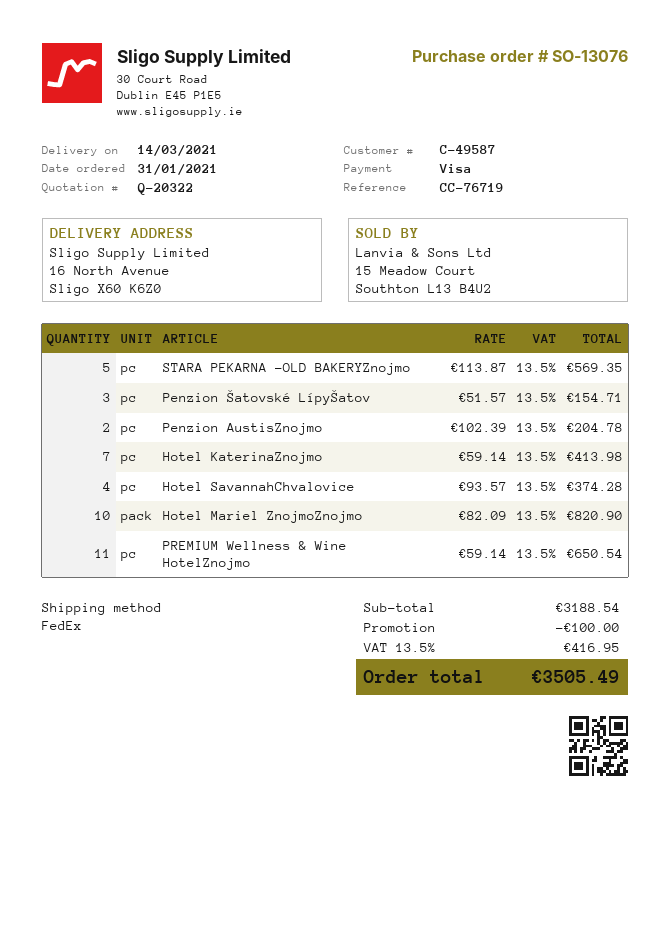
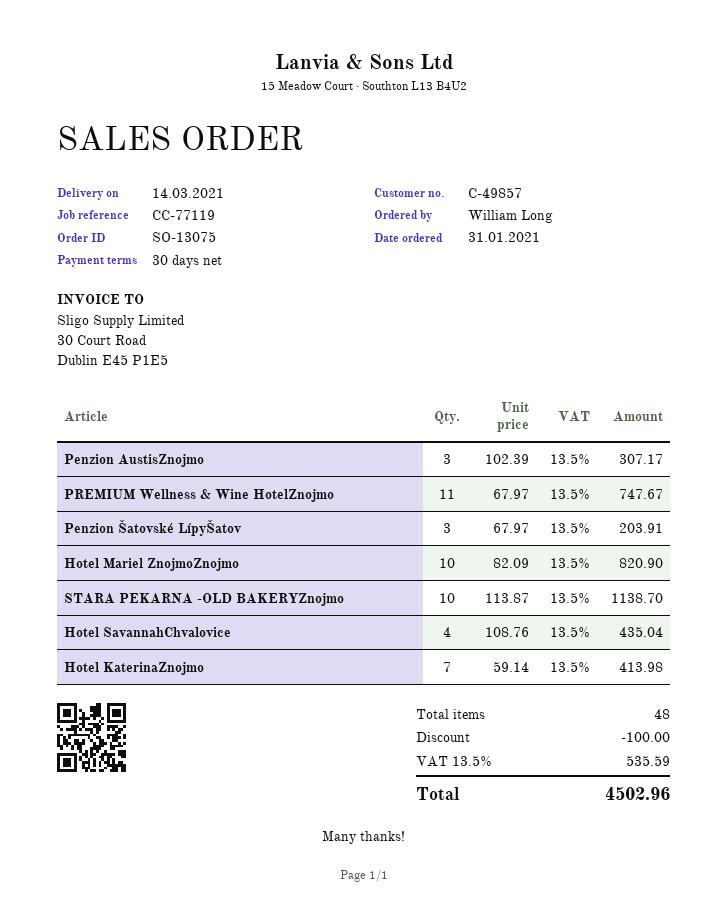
order number: SO-13076 -> SO-13075
customer number: C-49587 -> C-49857
reference: CC-76719 -> CC-77119
STARA PEKARNA -OLD BAKERYZnojmo: 5 x 113.87 = 569.35 -> 10 x 113.87 = 1138.70
Penzion Šatovské LípyŠatov: 3 x 51.57 = 154.71 -> 3 x 67.97 = 203.91
Penzion AustisZnojmo: 2 x 102.39 = 204.78 -> 3 x 102.39 = 307.17
Hotel SavannahChvalovice: 4 x 93.57 = 374.28 -> 4 x 108.76 = 435.04
PREMIUM Wellness & Wine HotelZnojmo: 11 x 59.14 = 650.54 -> 11 x 67.97 = 747.67
tax: 13.5% = 416.95 -> 13.5% = 535.59
total: 3505.49 -> 4502.96

